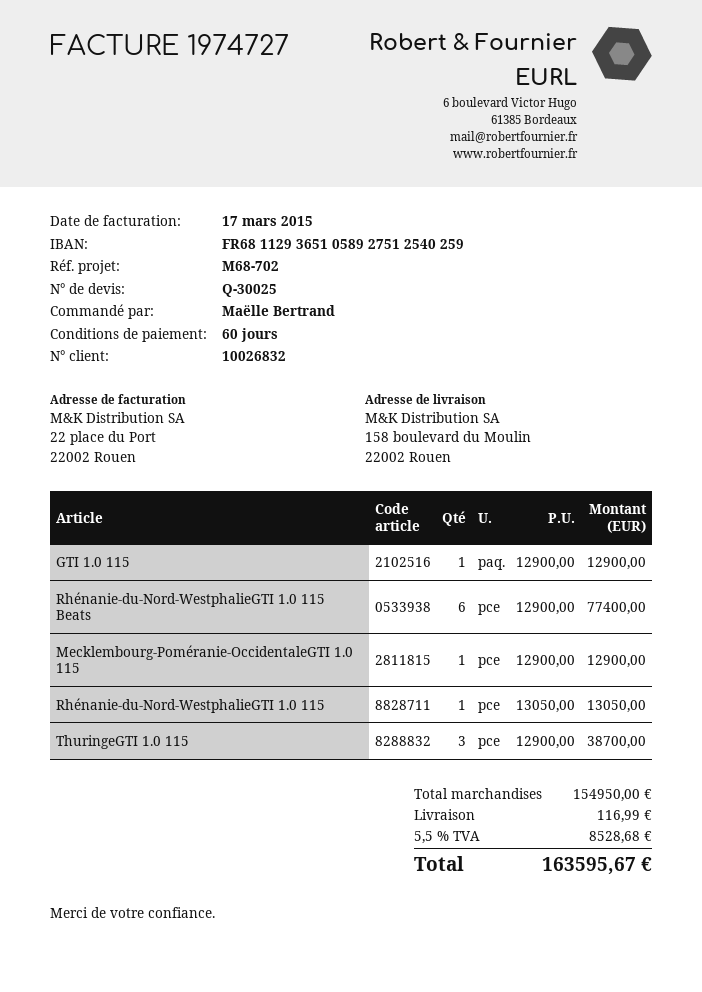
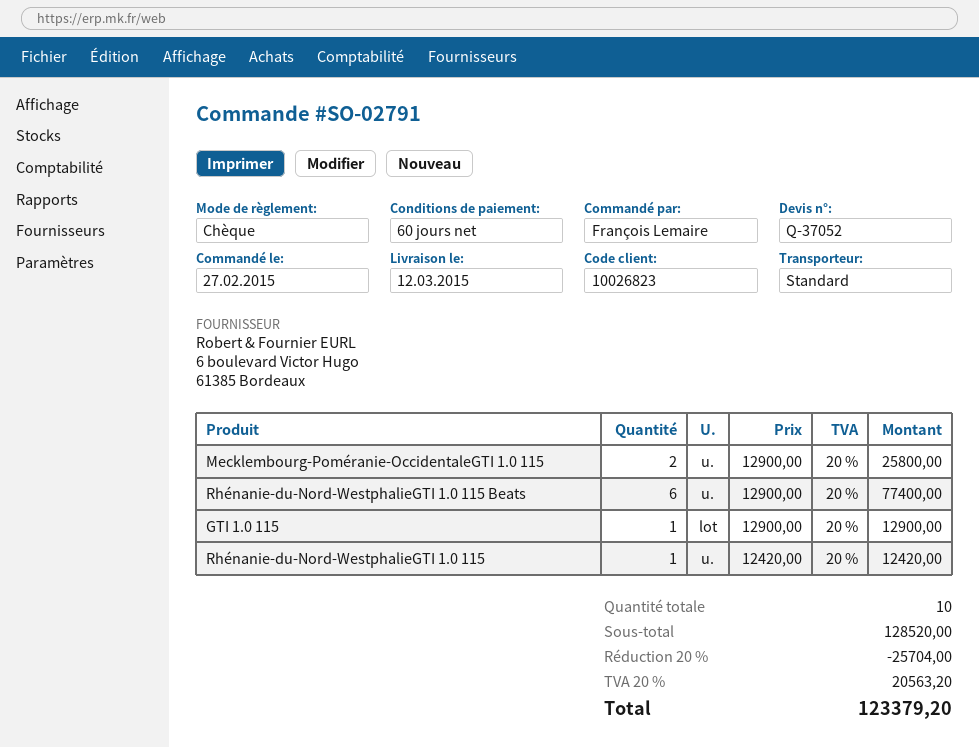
quote number: Q-30025 -> Q-37052
customer number: 10026832 -> 10026823
ordered by: Maëlle Bertrand -> François Lemaire
Mecklembourg-Poméranie-OccidentaleGTI 1.0 115: 1 x 12900.00 = 12900.00 -> 2 x 12900.00 = 25800.00
Rhénanie-du-Nord-WestphalieGTI 1.0 115: 1 x 13050.00 = 13050.00 -> 1 x 12420.00 = 12420.00
ThuringeGTI 1.0 115: 3 x 12900.00 = 38700.00 -> none
subtotal: 154950.00 -> 128520.00
discount: none -> 20% = 25704.00
shipping: 116.99 -> none
tax: 5.5% = 8528.68 -> 20% = 20563.20
total: 163595.67 -> 123379.20

